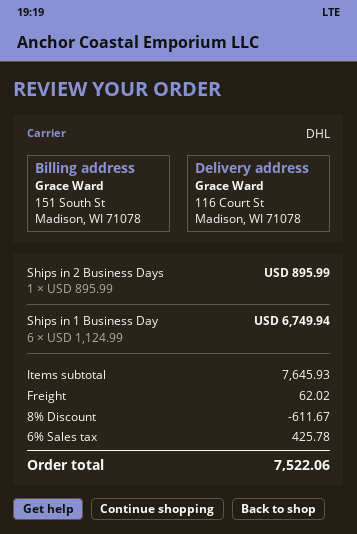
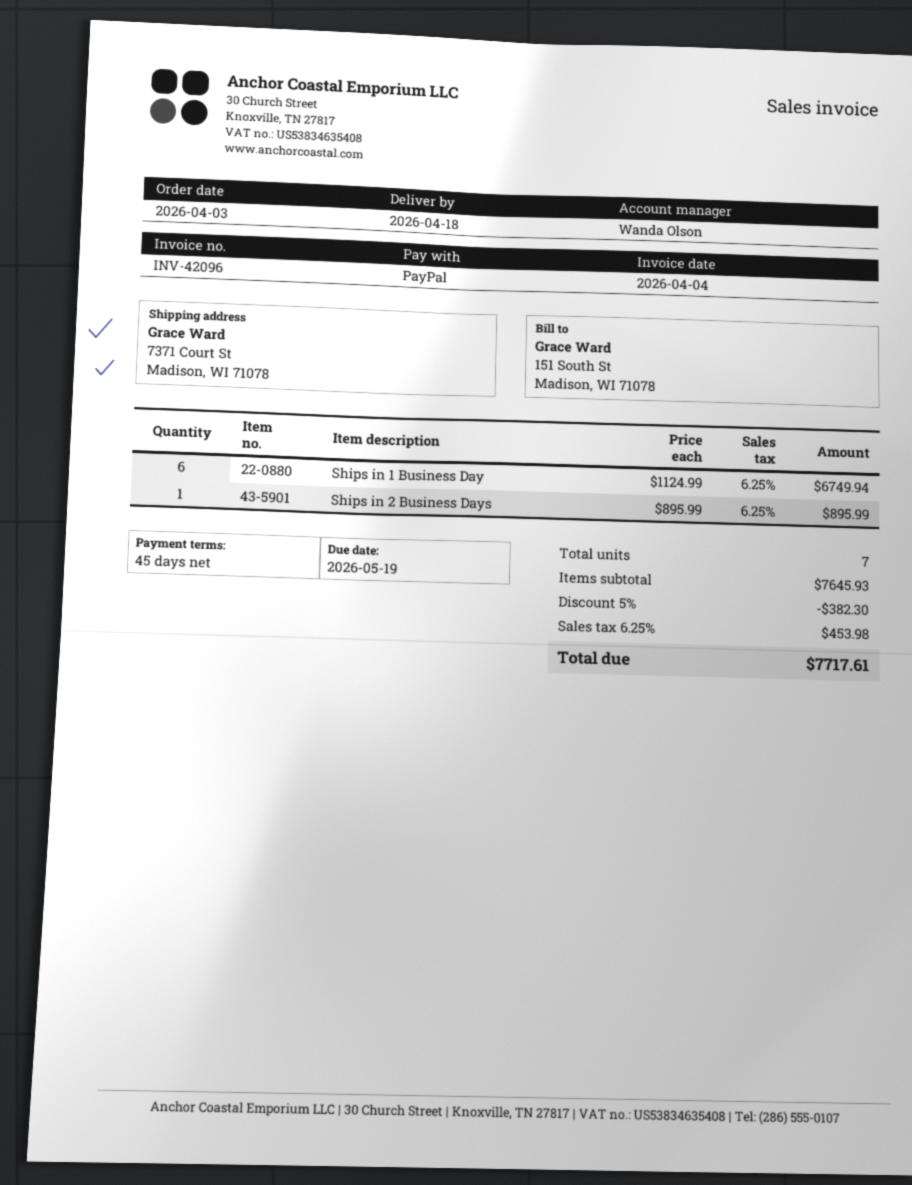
ship to: 116 Court St, Madison, WI 71078 -> 7371 Court St, Madison, WI 71078
discount: 8% = 611.67 -> 5% = 382.30
shipping: 62.02 -> none
tax: 6% = 425.78 -> 6.25% = 453.98
total: 7522.06 -> 7717.61

